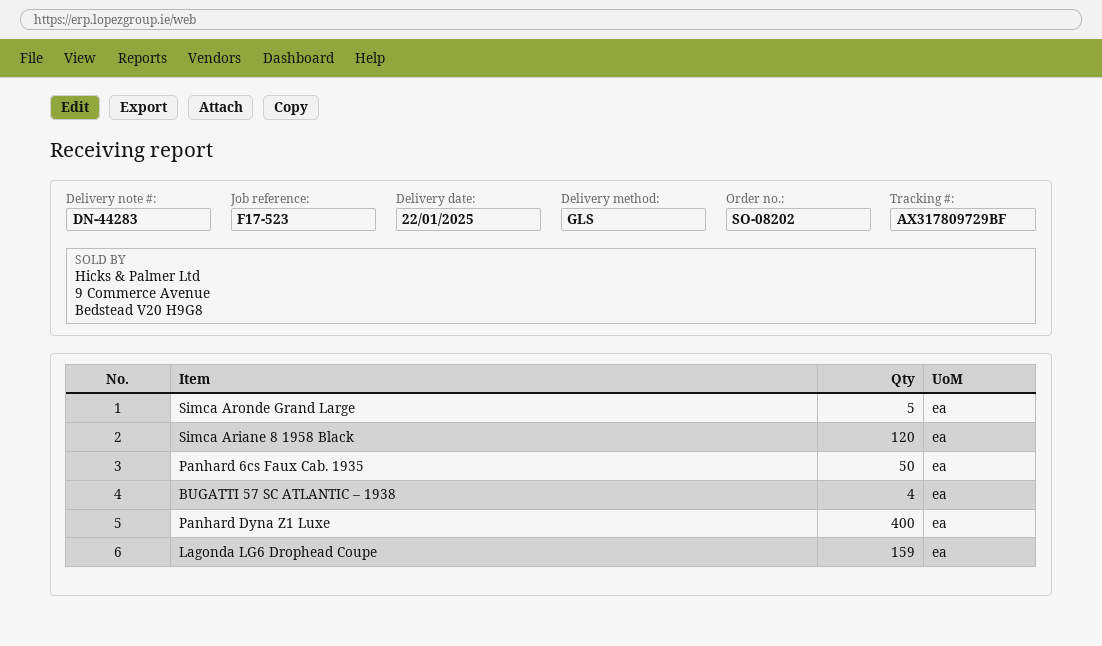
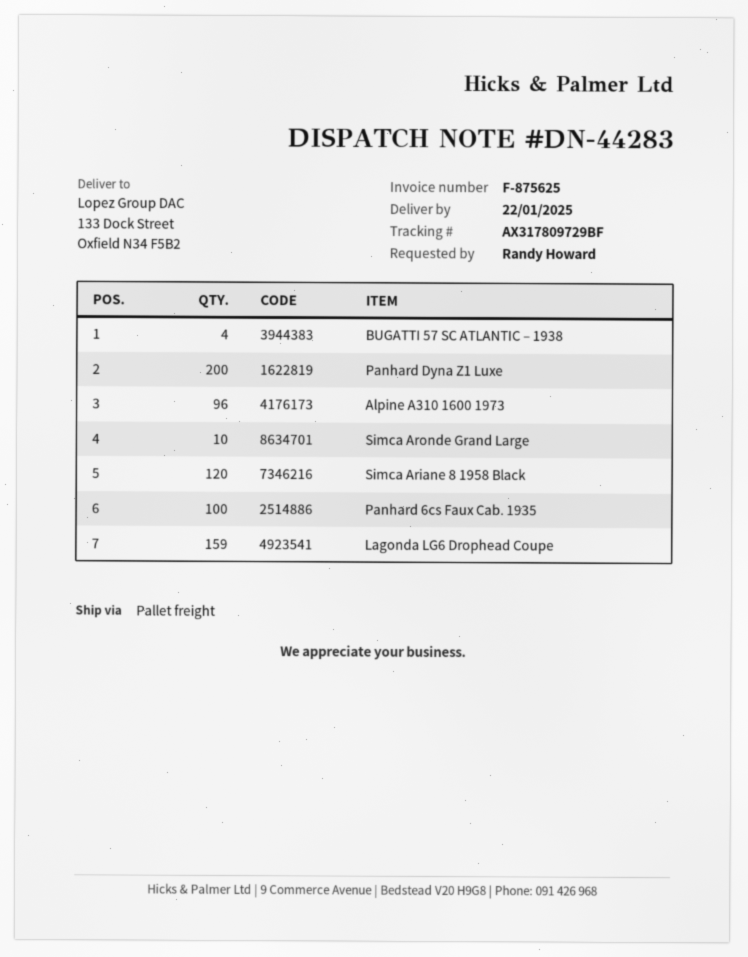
shipping method: GLS -> pallet freight
Simca Aronde Grand Large: 5 -> 10
Panhard 6cs Faux Cab. 1935: 50 -> 100
Panhard Dyna Z1 Luxe: 400 -> 200
Alpine A310 1600 1973: none -> 96

